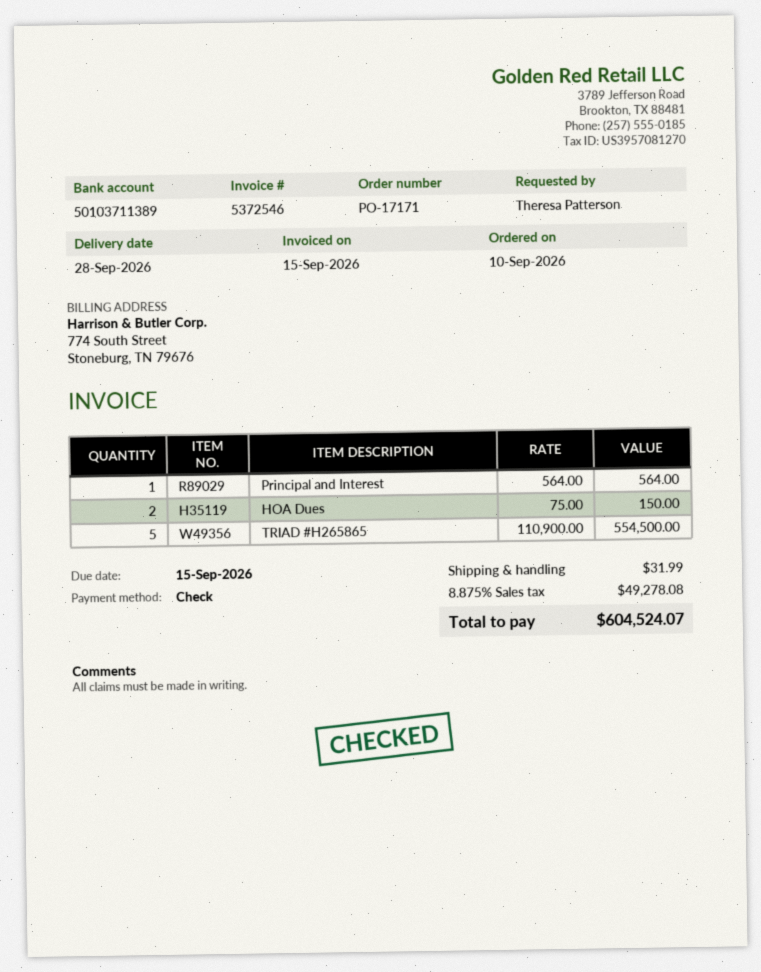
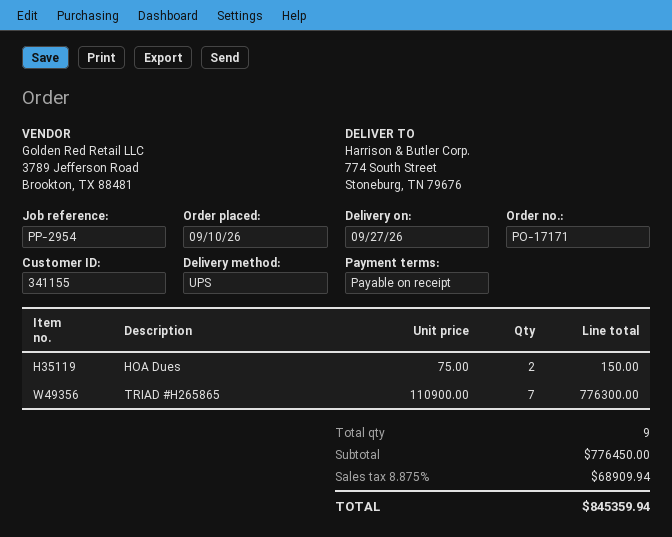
delivery date: 2026-09-28 -> 2026-09-27
Principal and Interest: 1 x 564.00 = 564.00 -> none
TRIAD #H265865: 5 x 110900.00 = 554500.00 -> 7 x 110900.00 = 776300.00
shipping: 31.99 -> none
tax: 8.875% = 49278.08 -> 8.875% = 68909.94
total: 604524.07 -> 845359.94

